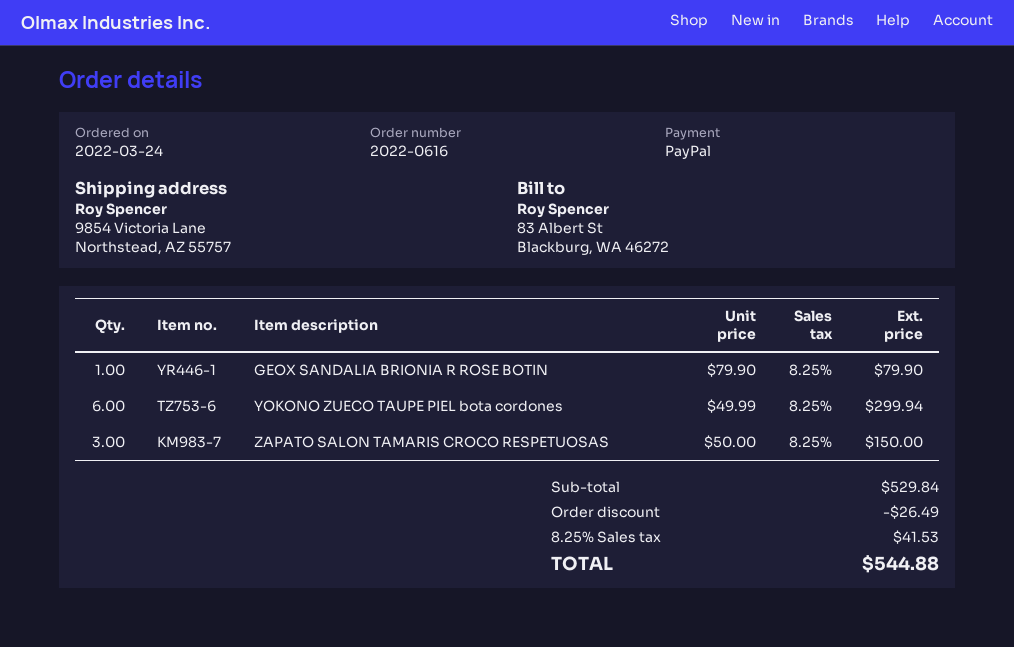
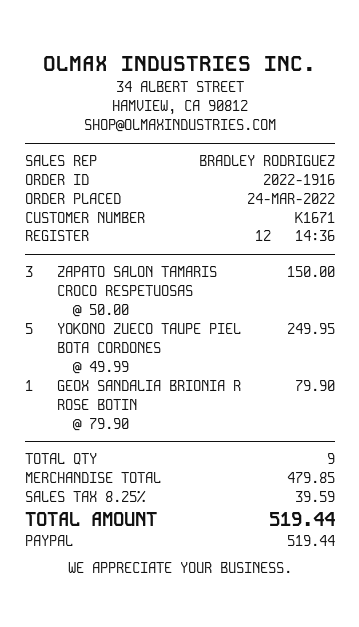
order number: 2022-0616 -> 2022-1916
YOKONO ZUECO TAUPE PIEL bota cordones: 6 x 49.99 = 299.94 -> 5 x 49.99 = 249.95
subtotal: 529.84 -> 479.85
discount: 26.49 -> none
tax: 8.25% = 41.53 -> 8.25% = 39.59
total: 544.88 -> 519.44

